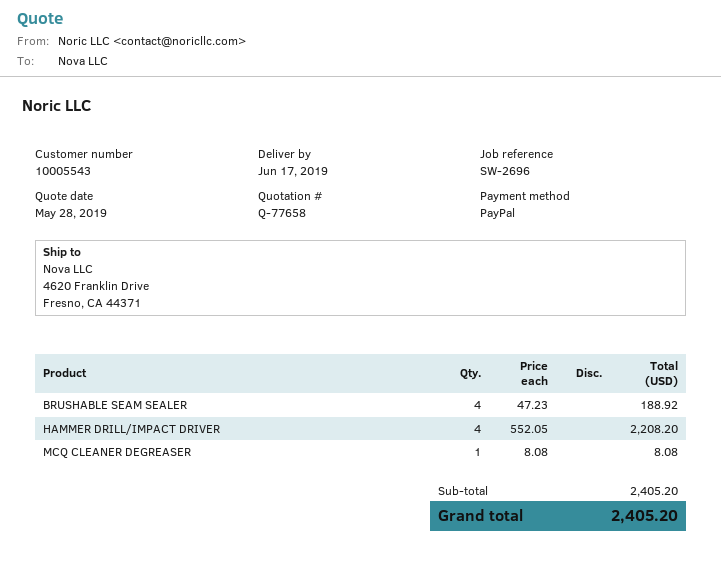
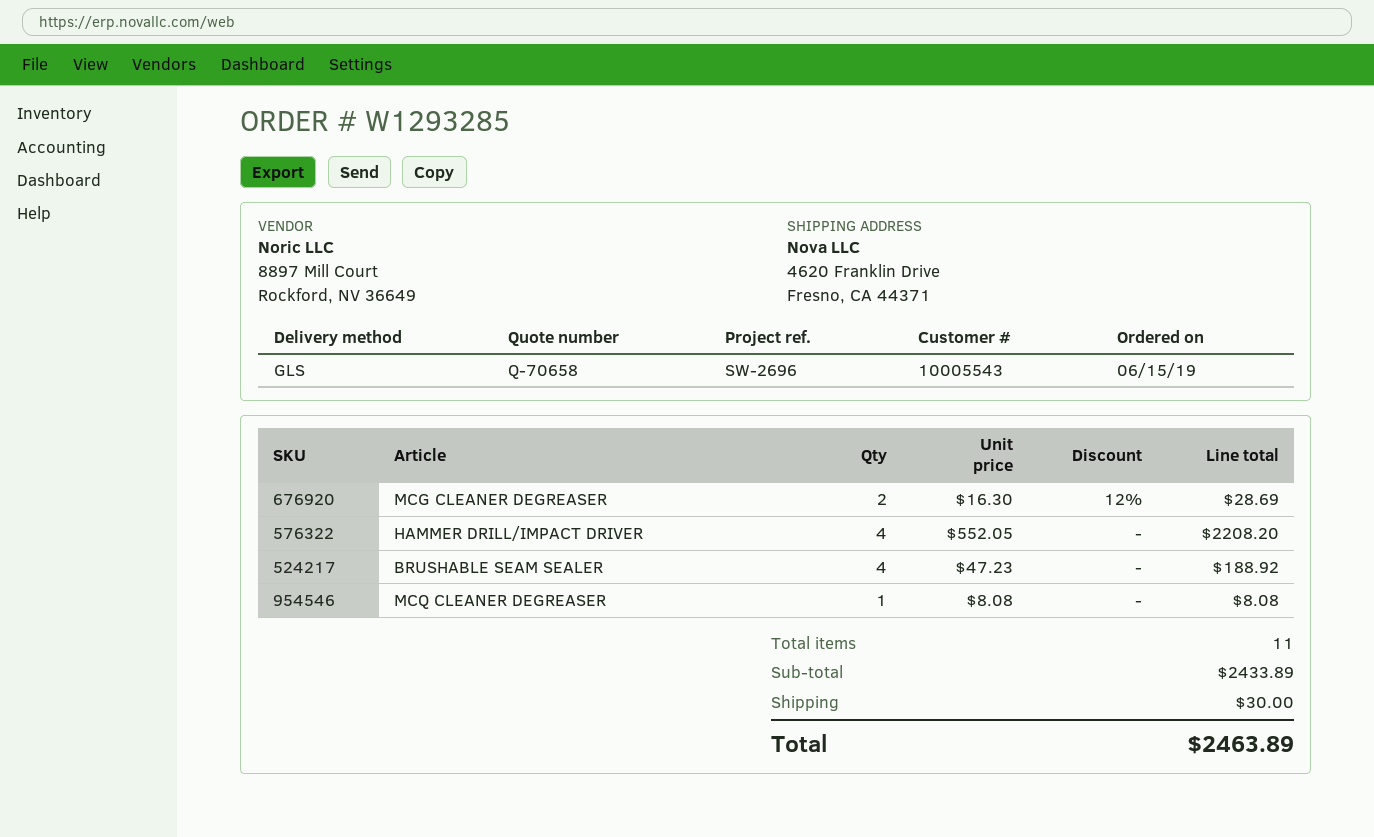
quote number: Q-77658 -> Q-70658
MCG CLEANER DEGREASER: none -> 2 x 16.30 - 12% = 28.69
subtotal: 2405.20 -> 2433.89
shipping: none -> 30.00
total: 2405.20 -> 2463.89

